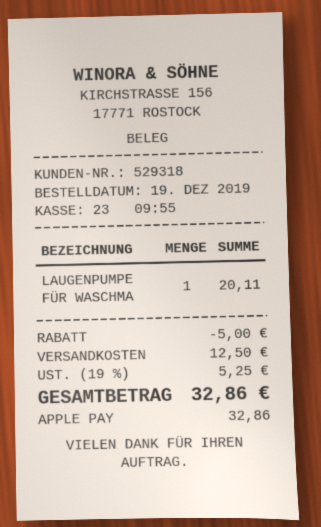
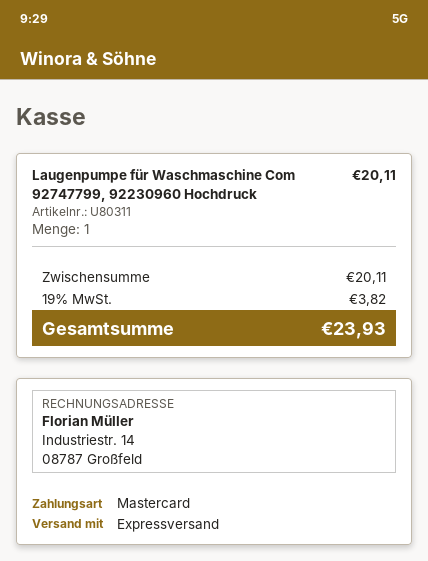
payment method: Apple Pay -> Mastercard
discount: 5.00 -> none
shipping: 12.50 -> none
tax: 19% = 5.25 -> 19% = 3.82
total: 32.86 -> 23.93

